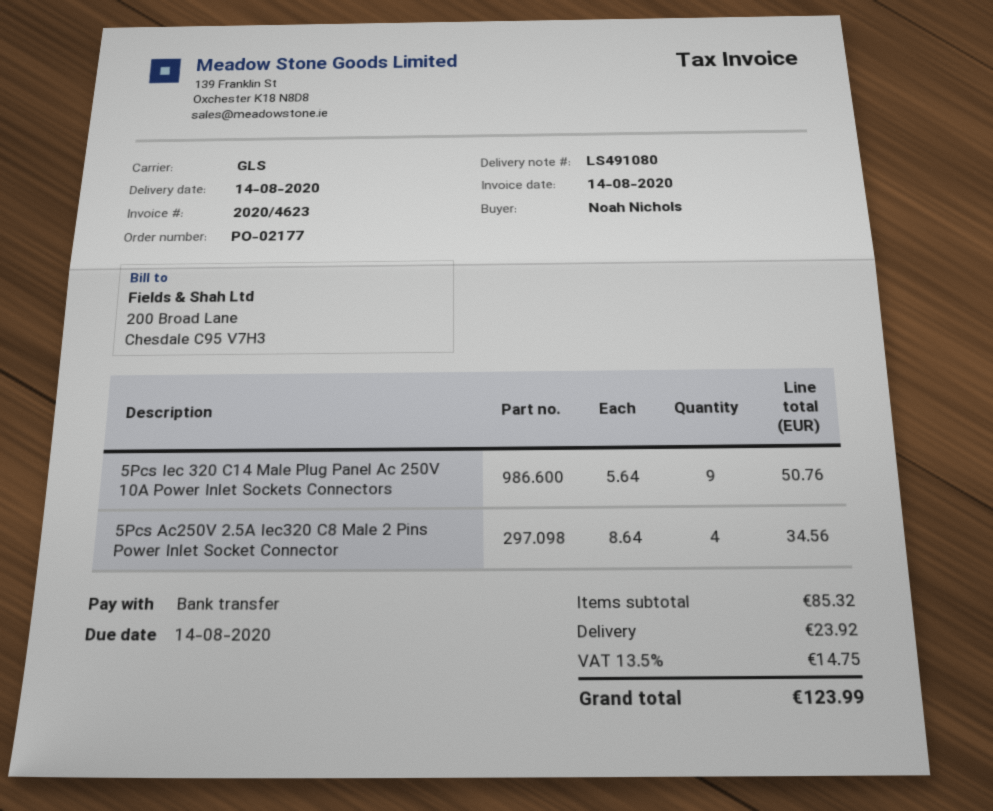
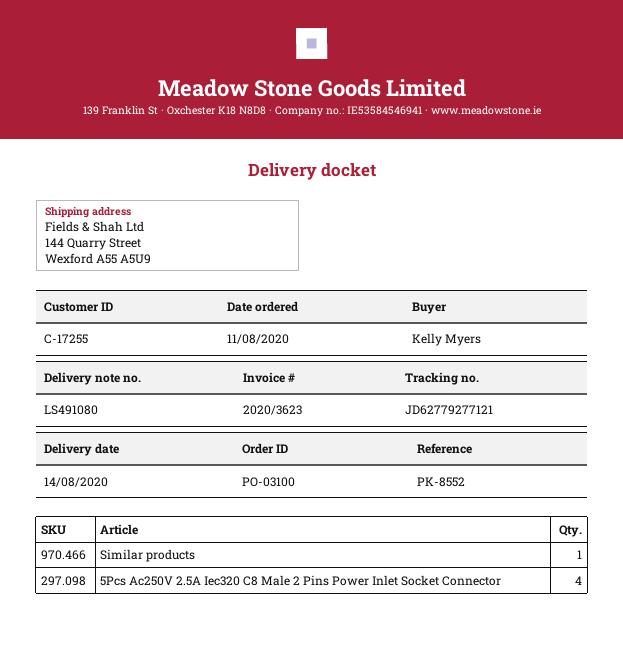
order number: PO-02177 -> PO-03100
invoice number: 2020/4623 -> 2020/3623
ordered by: Noah Nichols -> Kelly Myers
5Pcs Iec 320 C14 Male Plug Panel Ac 250V 10A Power Inlet Sockets Connectors: 9 -> none
Similar products: none -> 1

